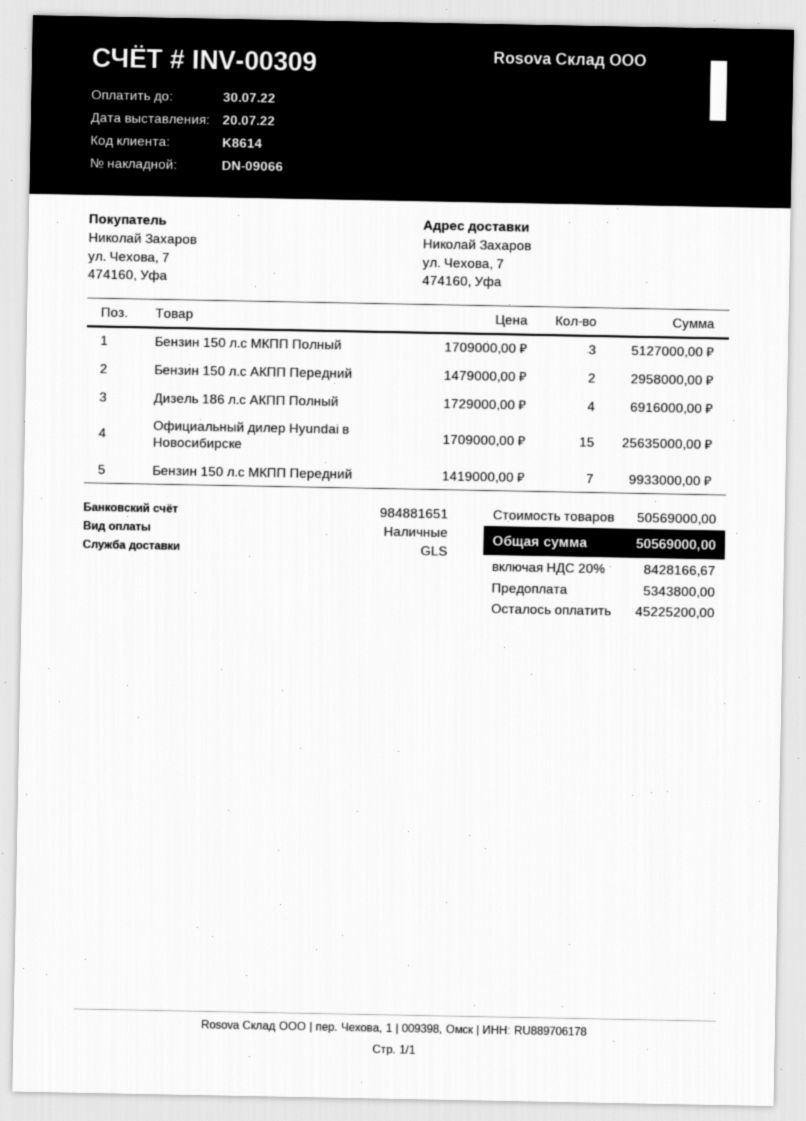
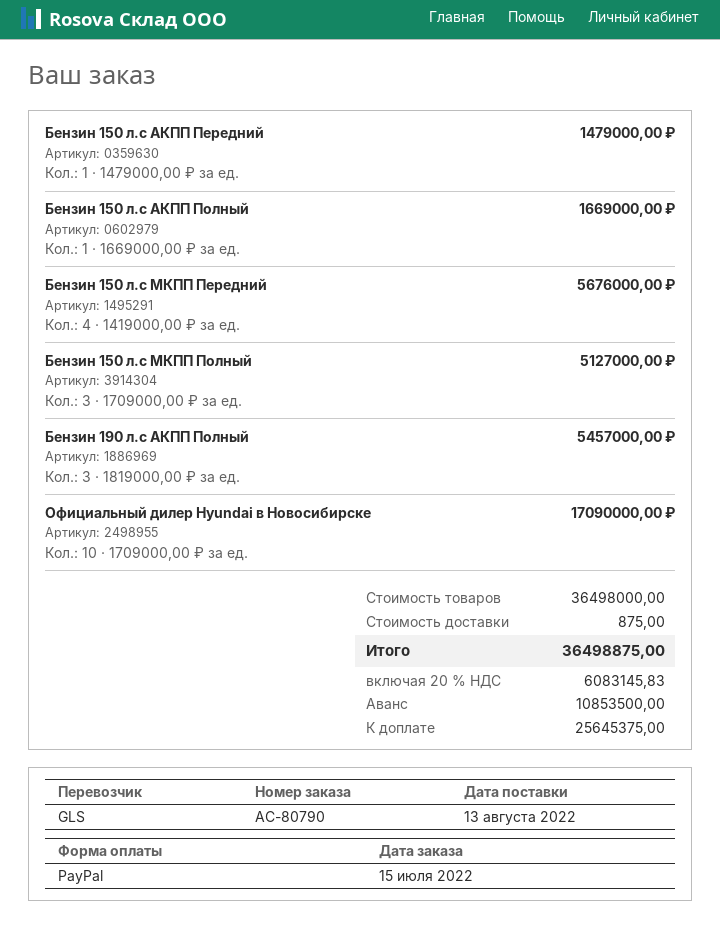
payment method: cash -> PayPal
Бензин 150 л.с АКПП Передний: 2 x 1479000.00 = 2958000.00 -> 1 x 1479000.00 = 1479000.00
Дизель 186 л.с АКПП Полный: 4 x 1729000.00 = 6916000.00 -> none
Официальный дилер Hyundai в Новосибирске: 15 x 1709000.00 = 25635000.00 -> 10 x 1709000.00 = 17090000.00
Бензин 150 л.с МКПП Передний: 7 x 1419000.00 = 9933000.00 -> 4 x 1419000.00 = 5676000.00
Бензин 150 л.с АКПП Полный: none -> 1 x 1669000.00 = 1669000.00
Бензин 190 л.с АКПП Полный: none -> 3 x 1819000.00 = 5457000.00
subtotal: 50569000.00 -> 36498000.00
shipping: none -> 875.00
tax: 20% = 8428166.67 -> 20% = 6083145.83
total: 50569000.00 -> 36498875.00
deposit: 5343800.00 -> 10853500.00
balance: 45225200.00 -> 25645375.00

